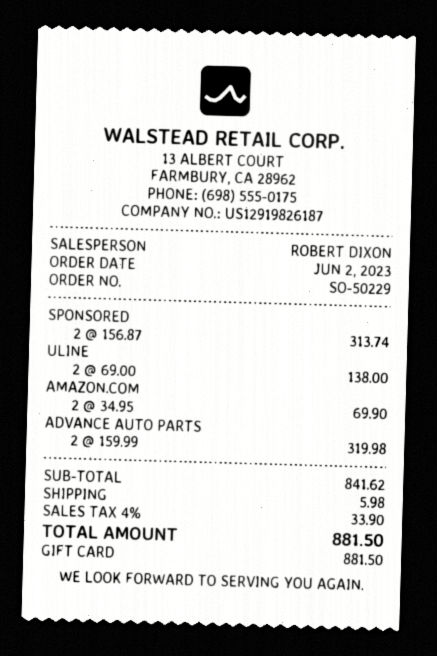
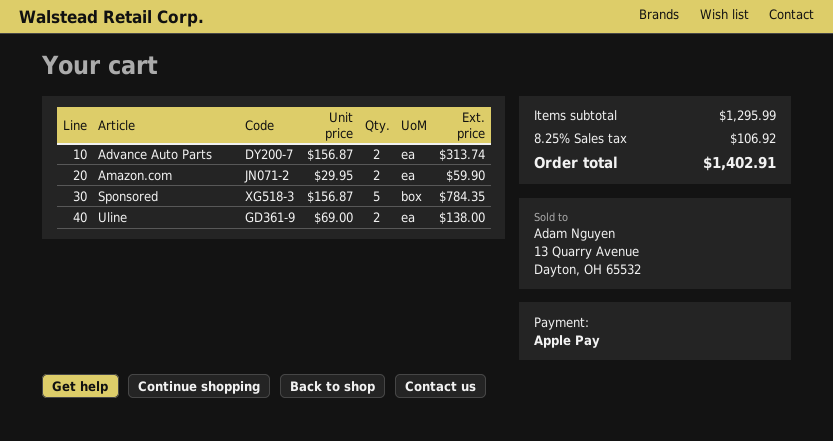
payment method: gift card -> Apple Pay
SPONSORED: 2 x 156.87 = 313.74 -> 5 x 156.87 = 784.35
AMAZON.COM: 2 x 34.95 = 69.90 -> 2 x 29.95 = 59.90
ADVANCE AUTO PARTS: 2 x 159.99 = 319.98 -> 2 x 156.87 = 313.74
subtotal: 841.62 -> 1295.99
shipping: 5.98 -> none
tax: 4% = 33.90 -> 8.25% = 106.92
total: 881.50 -> 1402.91

